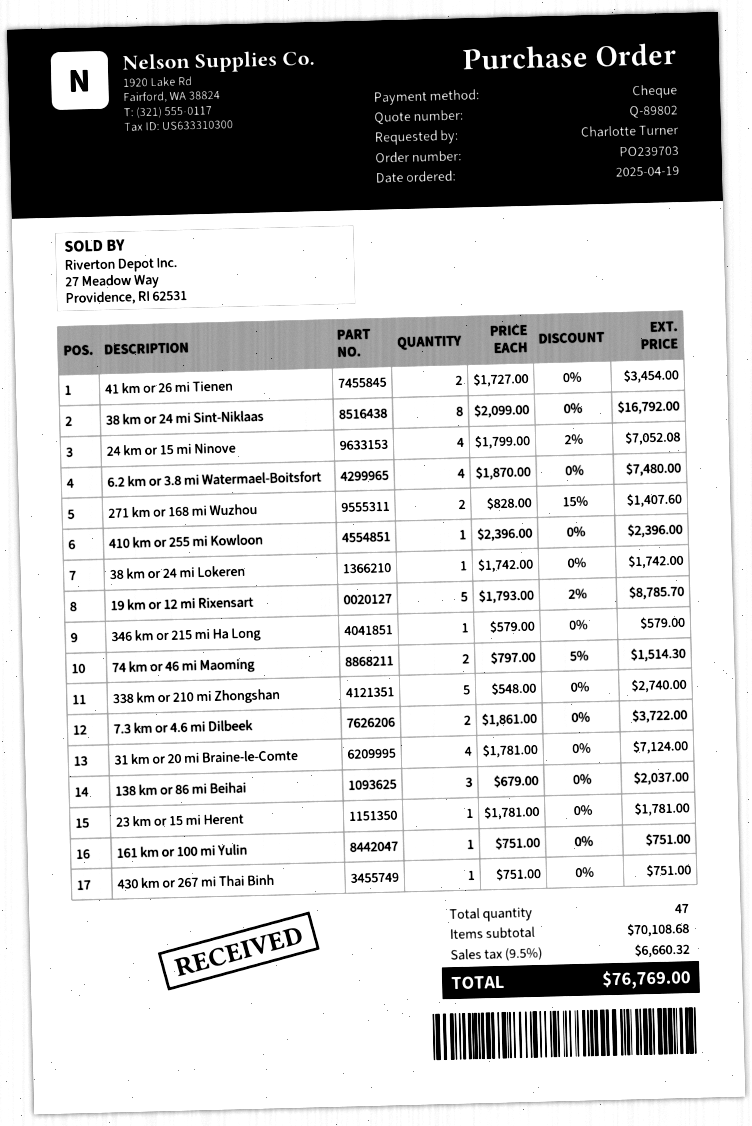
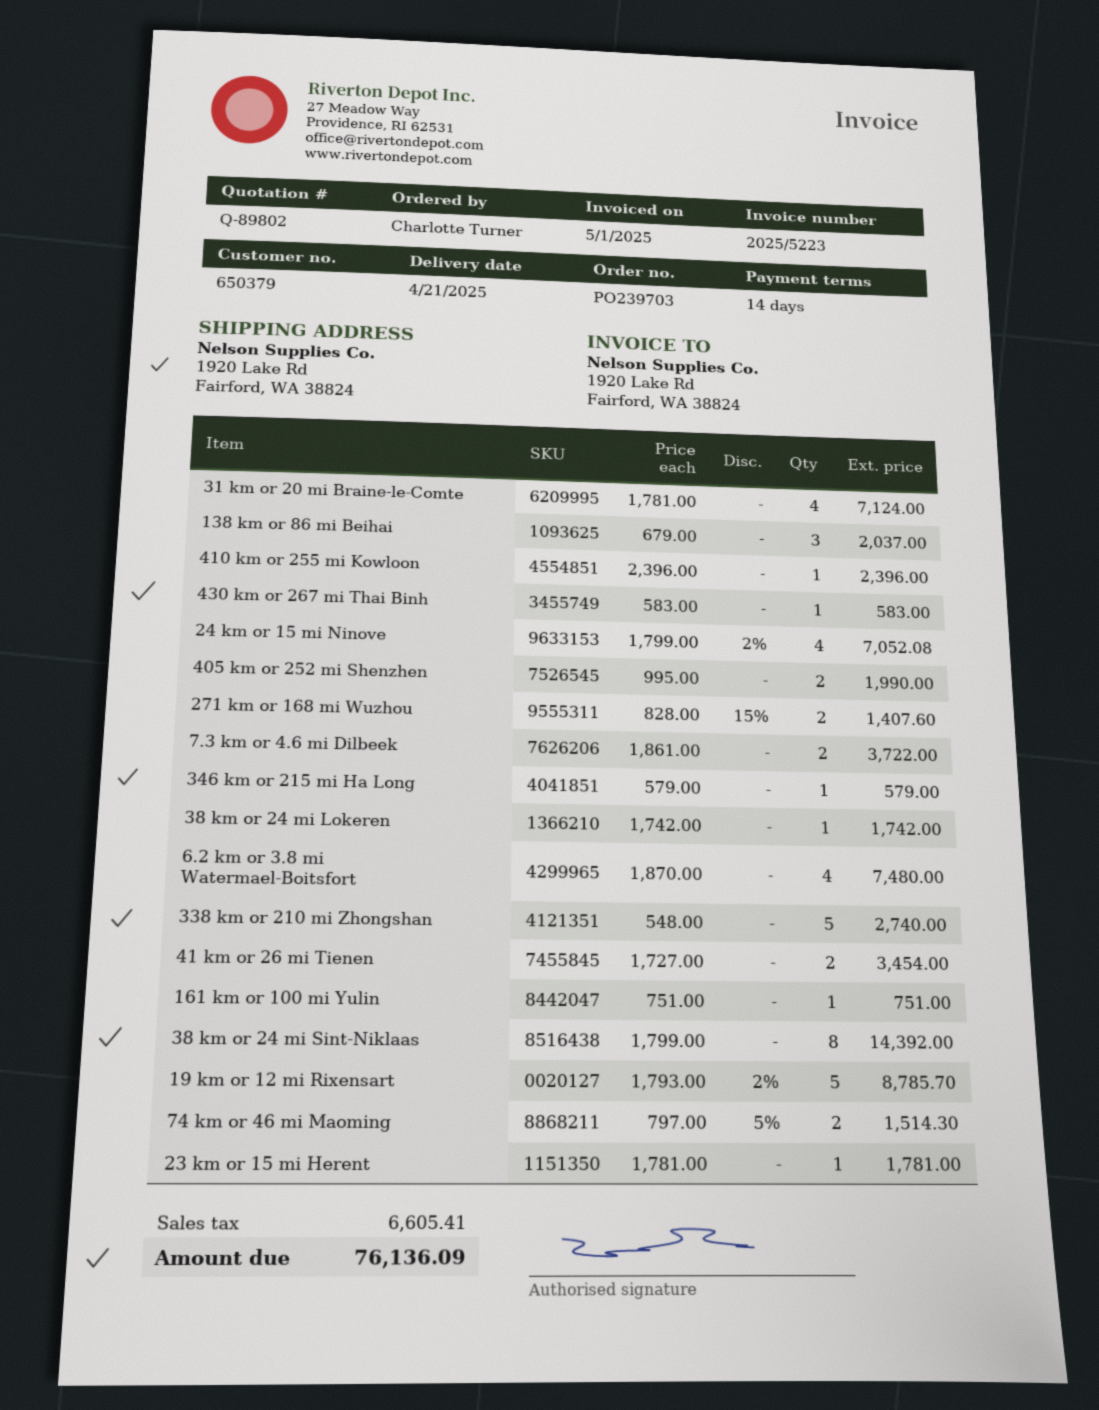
38 km or 24 mi Sint-Niklaas: 8 x 2099.00 = 16792.00 -> 8 x 1799.00 = 14392.00
430 km or 267 mi Thai Binh: 1 x 751.00 = 751.00 -> 1 x 583.00 = 583.00
405 km or 252 mi Shenzhen: none -> 2 x 995.00 = 1990.00
tax: 6660.32 -> 6605.41
total: 76769.00 -> 76136.09

